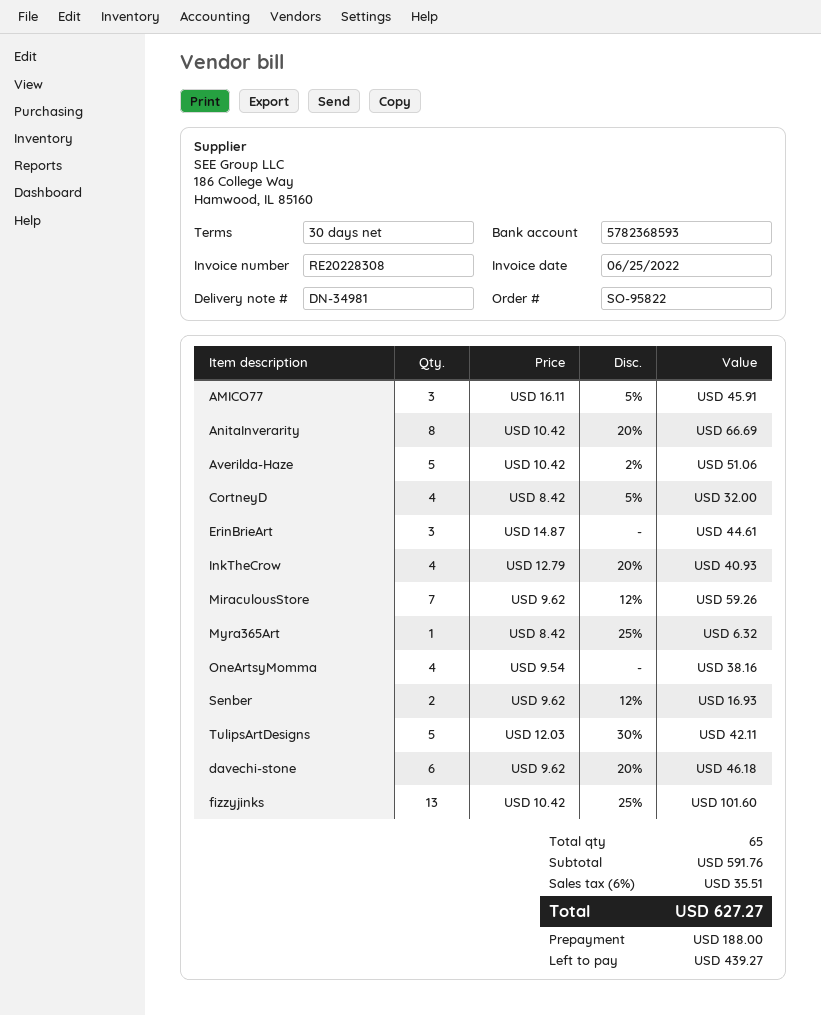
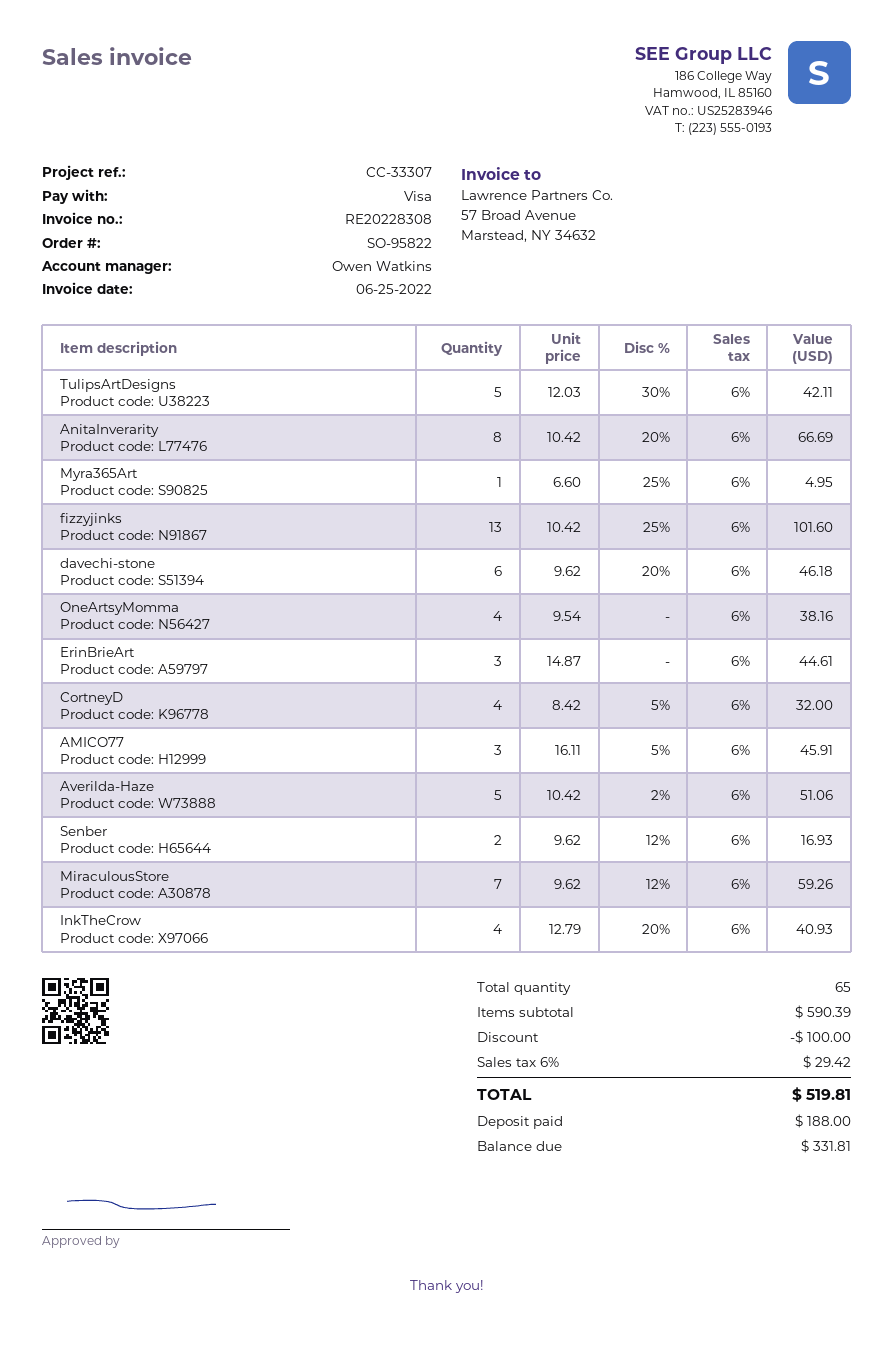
Myra365Art: 1 x 8.42 - 25% = 6.32 -> 1 x 6.60 - 25% = 4.95
subtotal: 591.76 -> 590.39
discount: none -> 100.00
tax: 6% = 35.51 -> 6% = 29.42
total: 627.27 -> 519.81
balance: 439.27 -> 331.81

